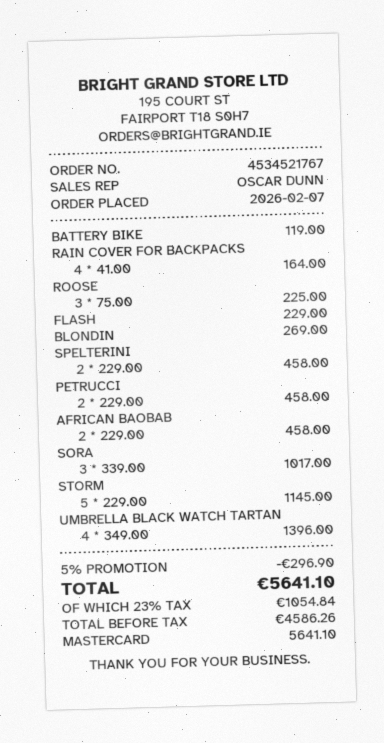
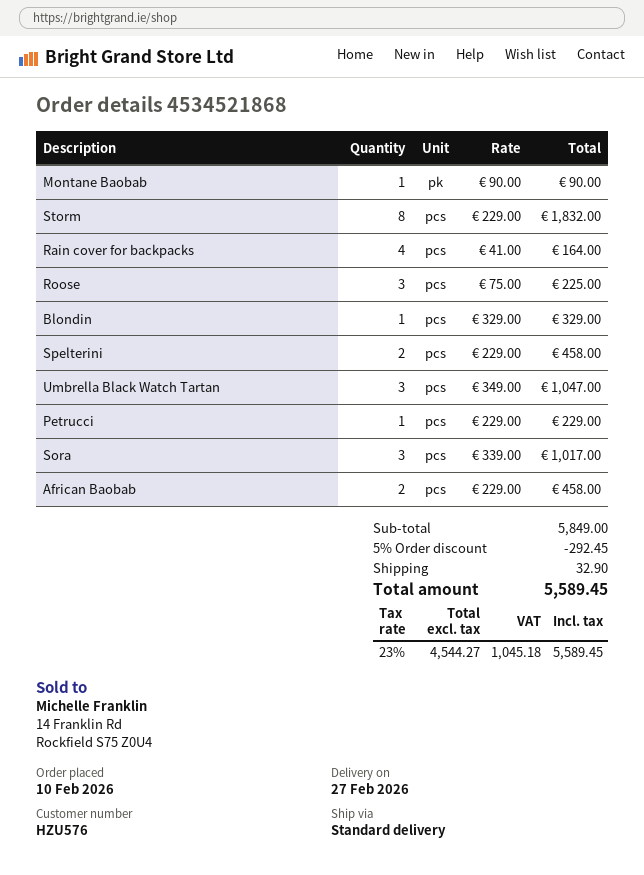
order number: 4534521767 -> 4534521868
order date: 2026-02-07 -> 2026-02-10
BATTERY BIKE: 1 x 119.00 = 119.00 -> none
FLASH: 1 x 229.00 = 229.00 -> none
BLONDIN: 1 x 269.00 = 269.00 -> 1 x 329.00 = 329.00
PETRUCCI: 2 x 229.00 = 458.00 -> 1 x 229.00 = 229.00
STORM: 5 x 229.00 = 1145.00 -> 8 x 229.00 = 1832.00
UMBRELLA BLACK WATCH TARTAN: 4 x 349.00 = 1396.00 -> 3 x 349.00 = 1047.00
Montane Baobab: none -> 1 x 90.00 = 90.00
discount: 5% = 296.90 -> 5% = 292.45
shipping: none -> 32.90
net: 4586.26 -> 4544.27
tax: 23% = 1054.84 -> 23% = 1045.18
total: 5641.10 -> 5589.45

